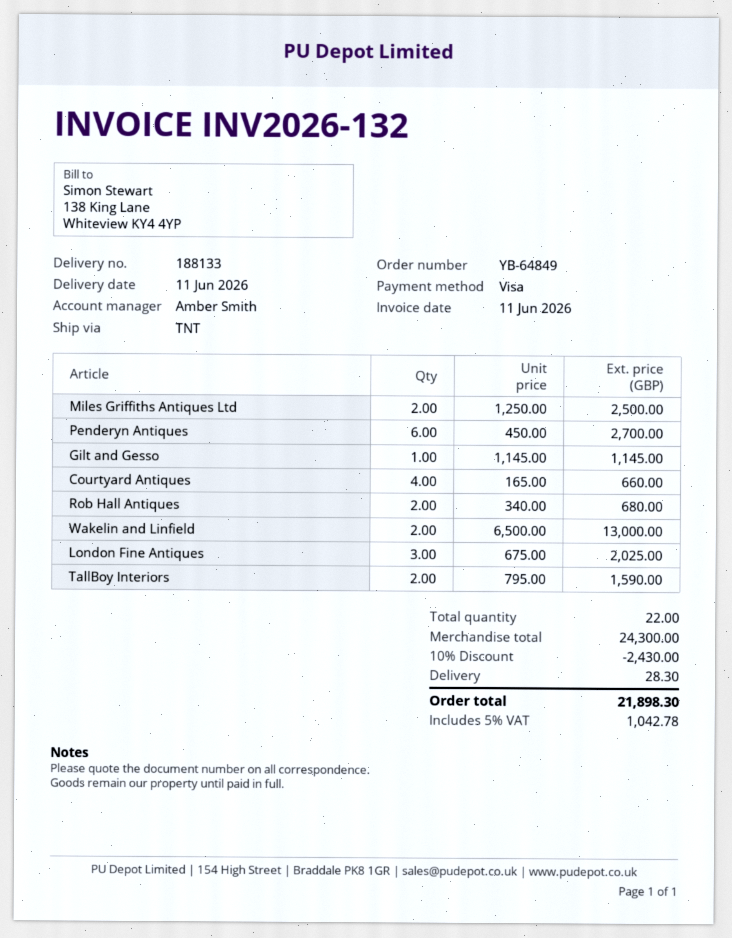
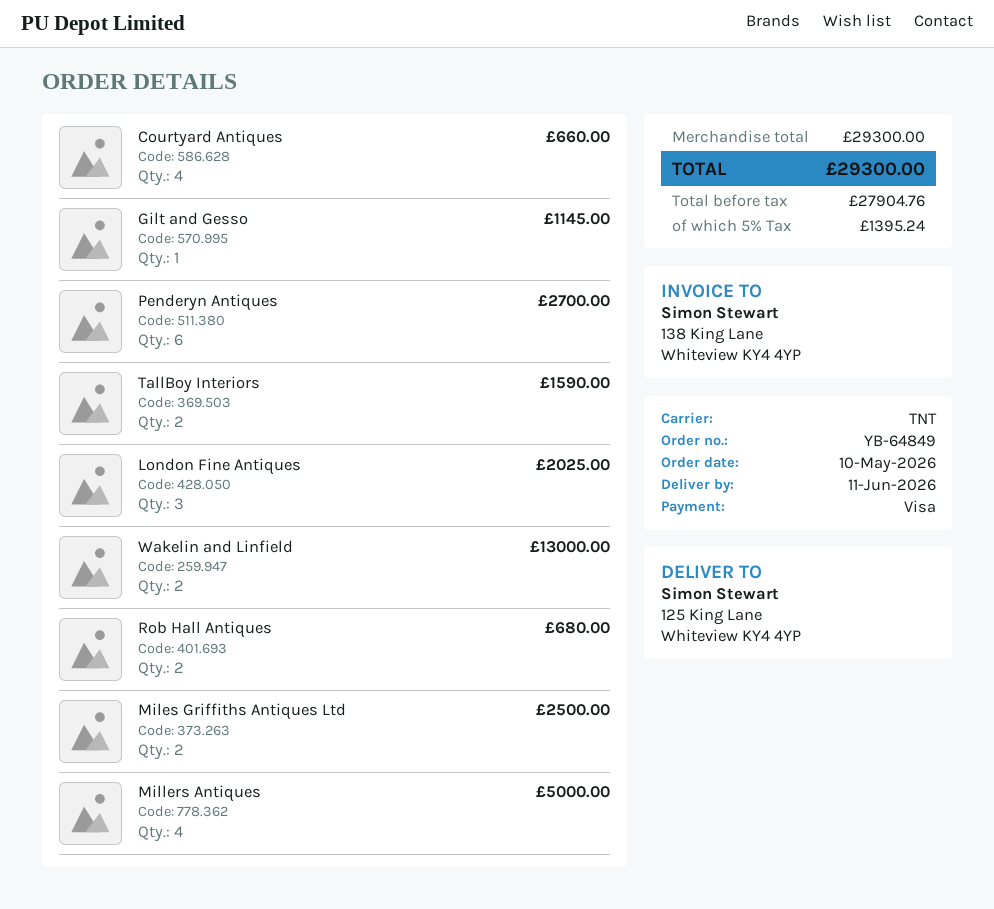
Millers Antiques: none -> 4 for 5000.00
subtotal: 24300.00 -> 29300.00
discount: 10% = 2430.00 -> none
shipping: 28.30 -> none
tax: 5% = 1042.78 -> 5% = 1395.24
total: 21898.30 -> 29300.00

